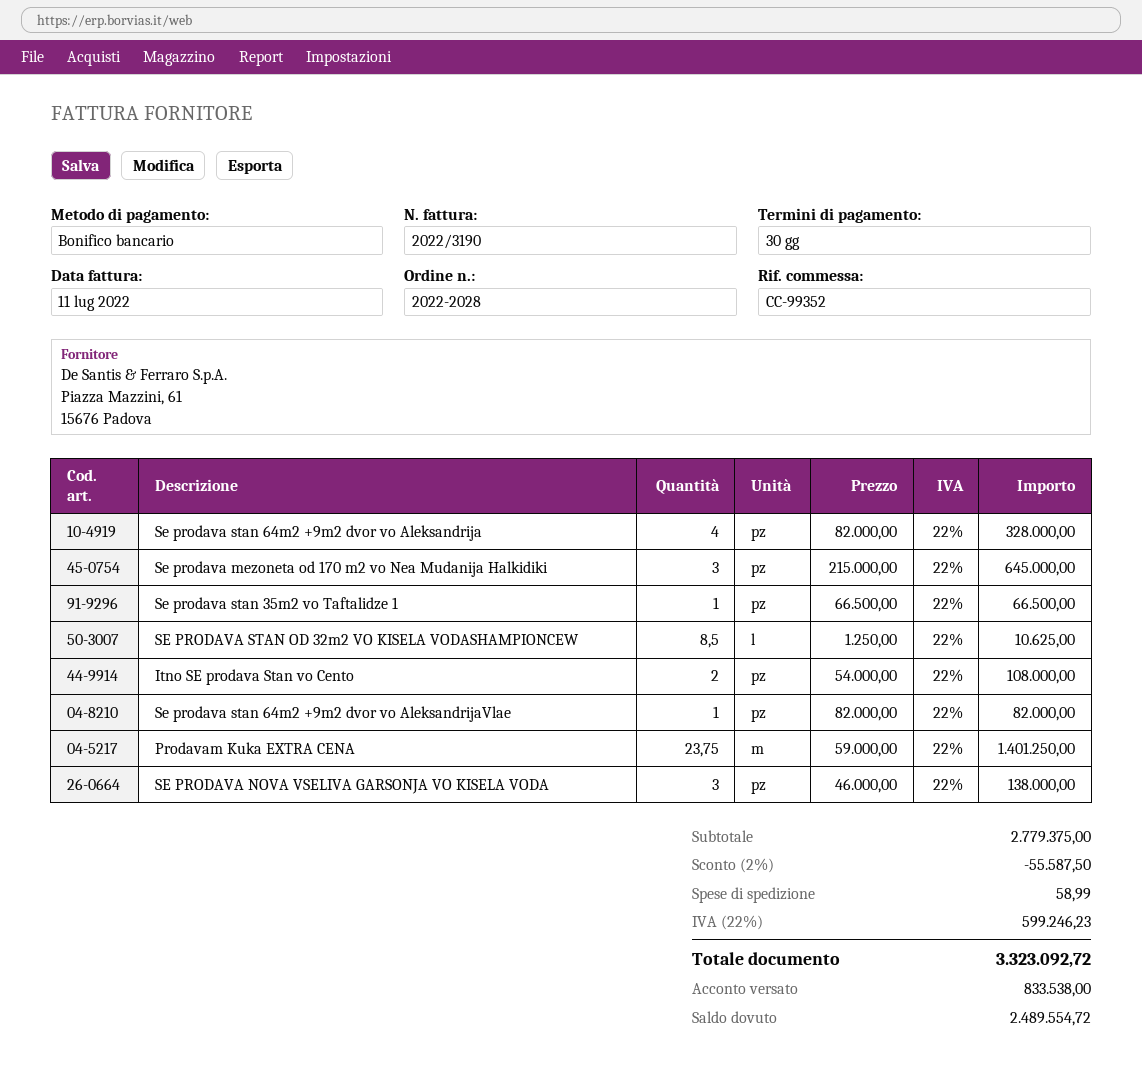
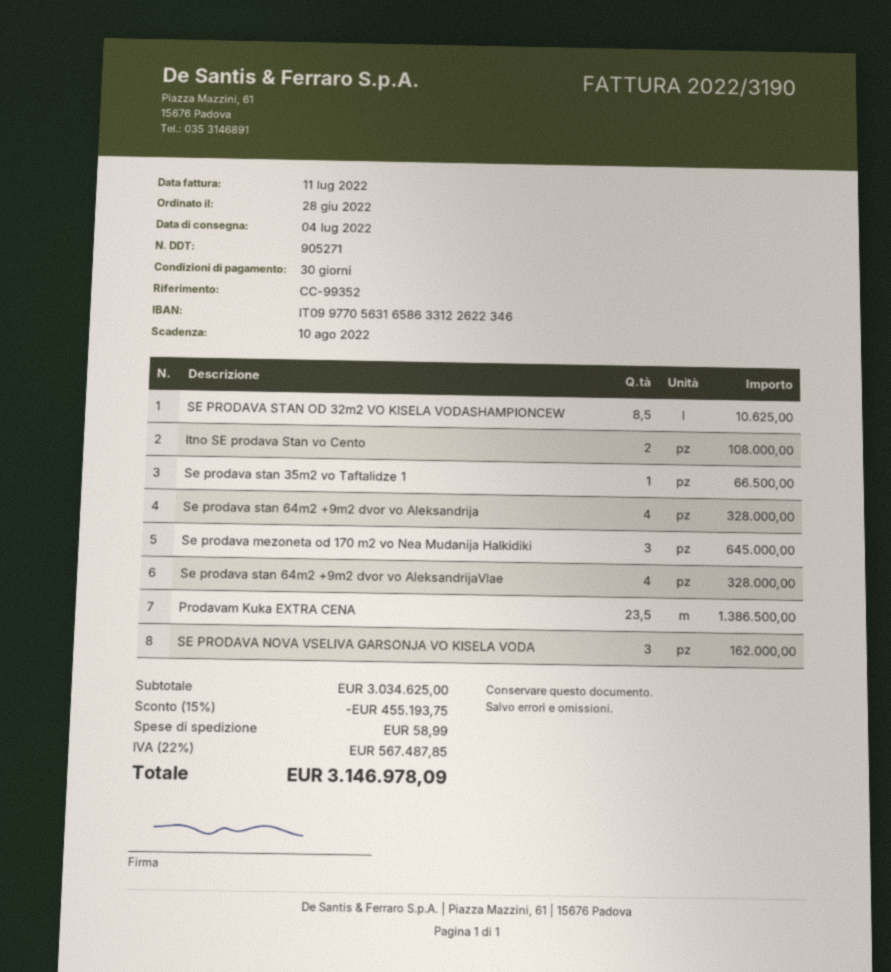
Se prodava stan 64m2 +9m2 dvor vo AleksandrijaVlae: 1 for 82000.00 -> 4 for 328000.00
Prodavam Kuka EXTRA CENA: 23.75 for 1401250.00 -> 23.5 for 1386500.00
SE PRODAVA NOVA VSELIVA GARSONJA VO KISELA VODA: 3 for 138000.00 -> 3 for 162000.00
subtotal: 2779375.00 -> 3034625.00
discount: 2% = 55587.50 -> 15% = 455193.75
tax: 22% = 599246.23 -> 22% = 567487.85
total: 3323092.72 -> 3146978.09

